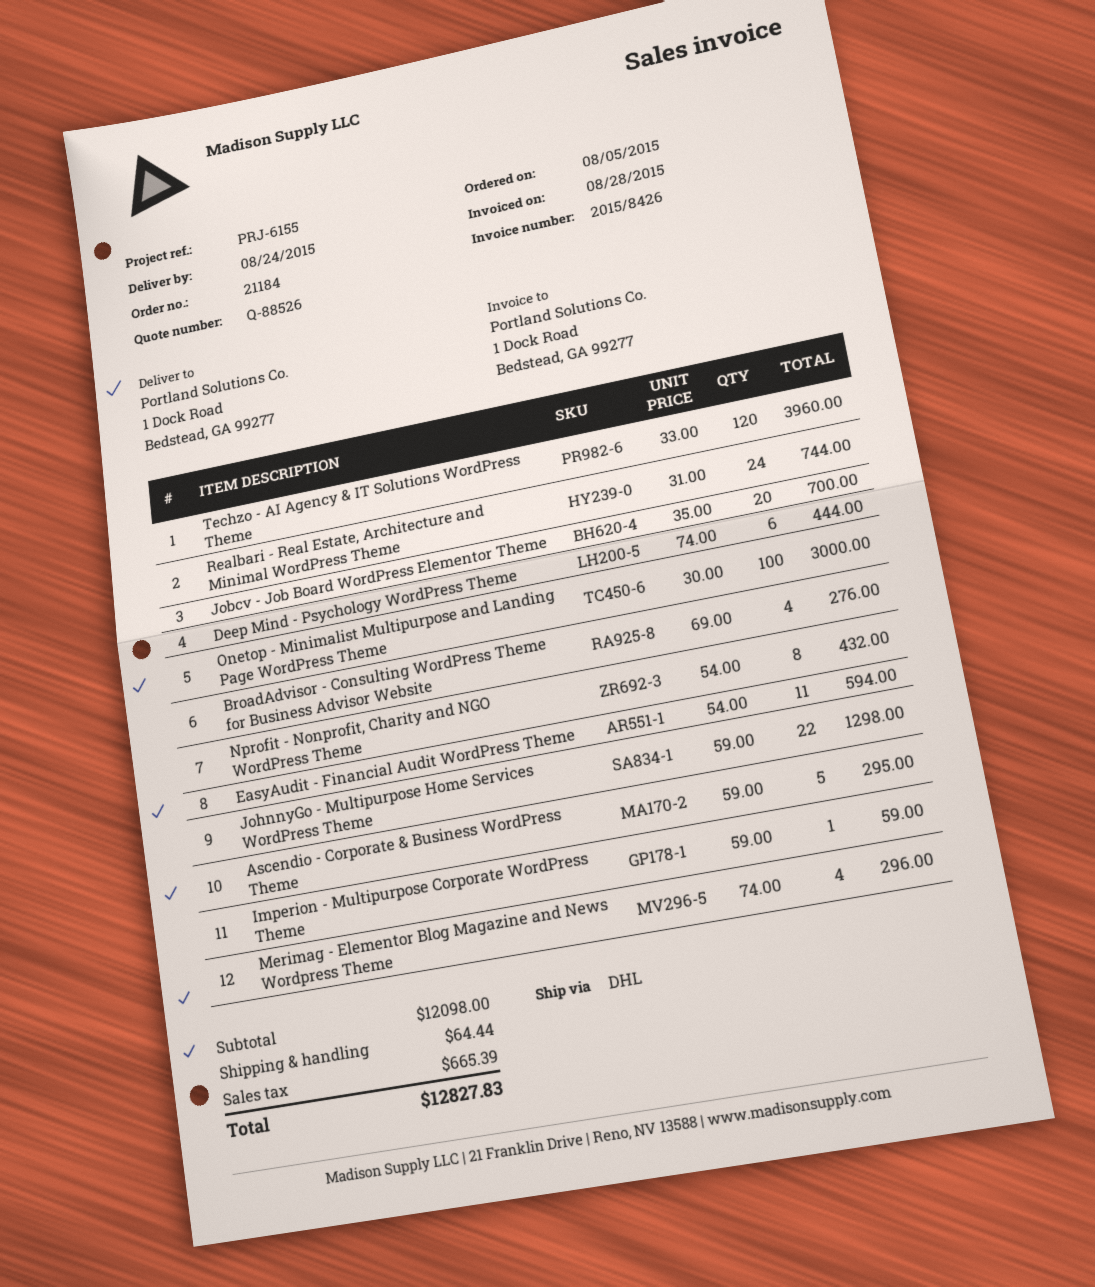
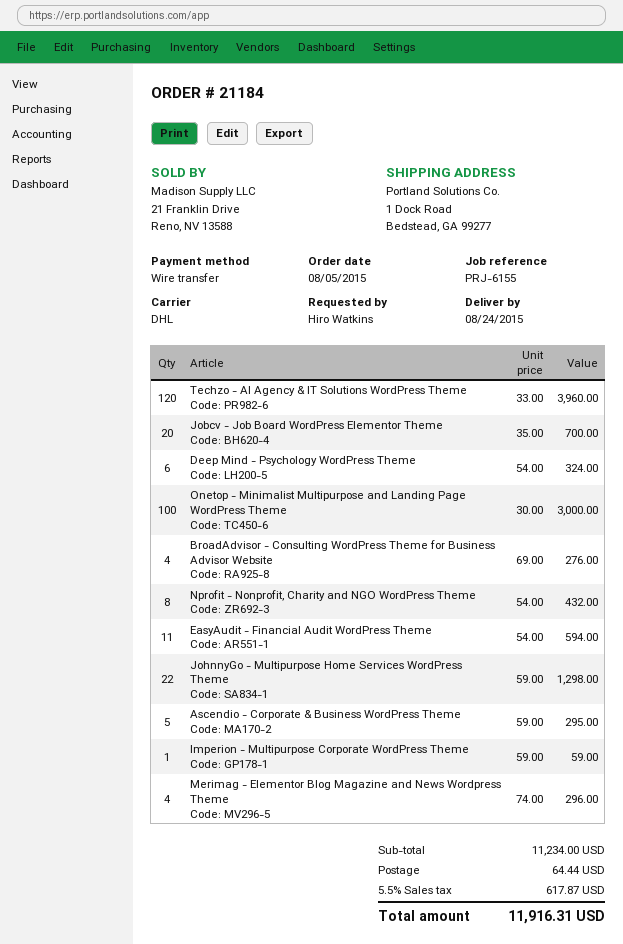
Realbari - Real Estate, Architecture and Minimal WordPress Theme: 24 x 31.00 = 744.00 -> none
Deep Mind - Psychology WordPress Theme: 6 x 74.00 = 444.00 -> 6 x 54.00 = 324.00
subtotal: 12098.00 -> 11234.00
tax: 665.39 -> 617.87
total: 12827.83 -> 11916.31

